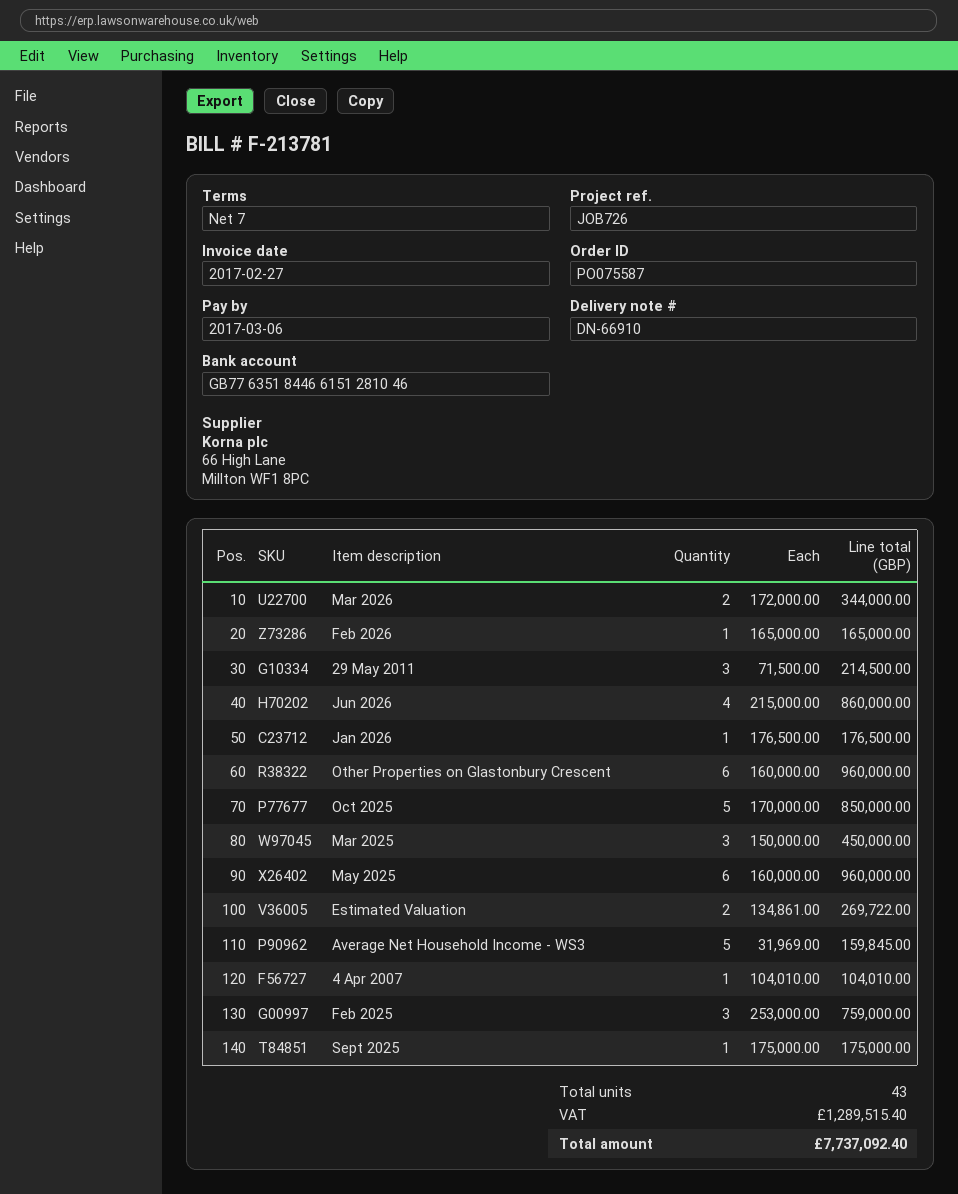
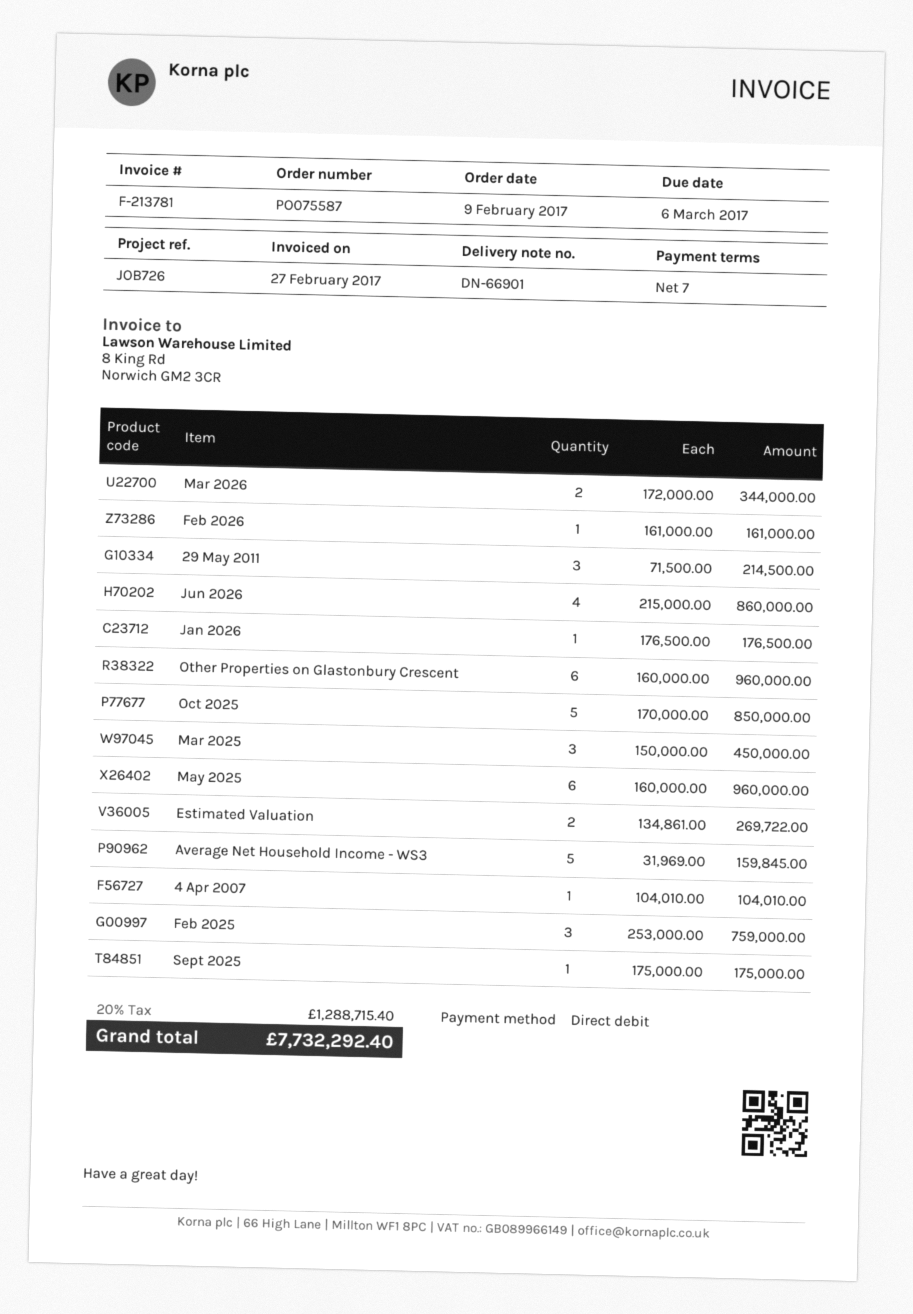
delivery note number: DN-66910 -> DN-66901
Feb 2026: 1 x 165000.00 = 165000.00 -> 1 x 161000.00 = 161000.00
tax: 1289515.40 -> 1288715.40
total: 7737092.40 -> 7732292.40

